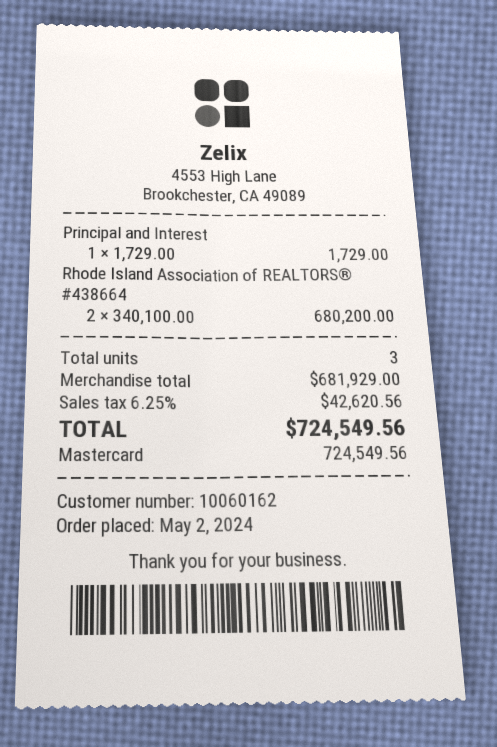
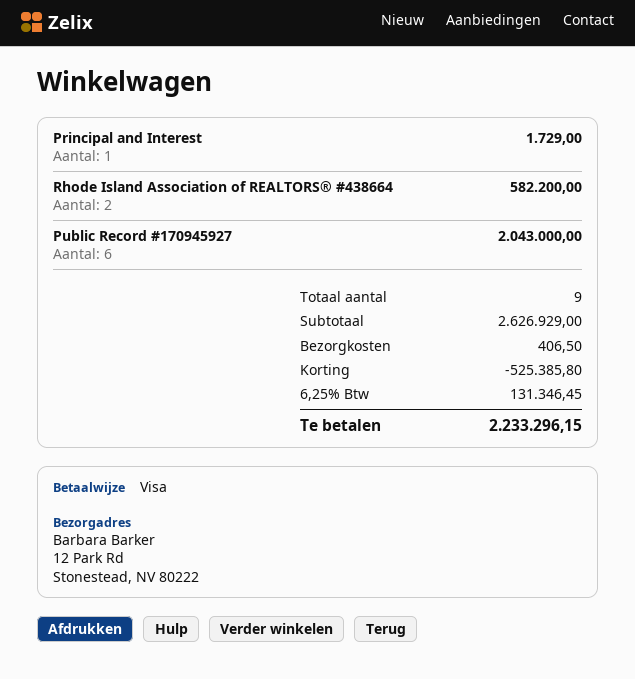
payment method: Mastercard -> Visa
Rhode Island Association of REALTORS® #438664: 2 for 680200.00 -> 2 for 582200.00
Public Record #170945927: none -> 6 for 2043000.00
total quantity: 3 -> 9
subtotal: 681929.00 -> 2626929.00
discount: none -> 525385.80
shipping: none -> 406.50
tax: 6.25% = 42620.56 -> 6.25% = 131346.45
total: 724549.56 -> 2233296.15

